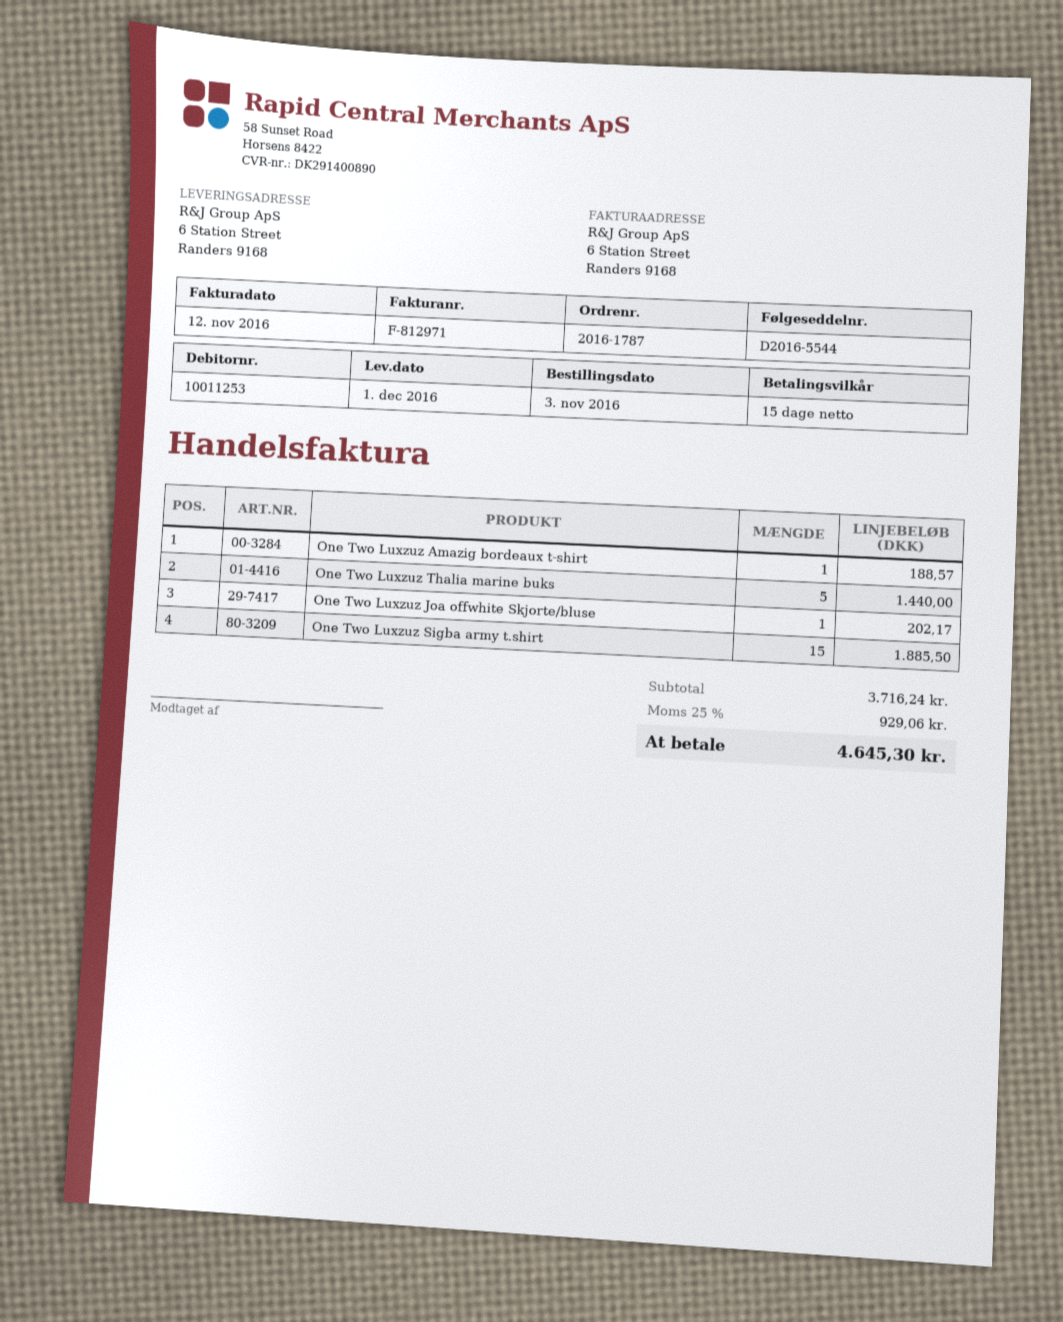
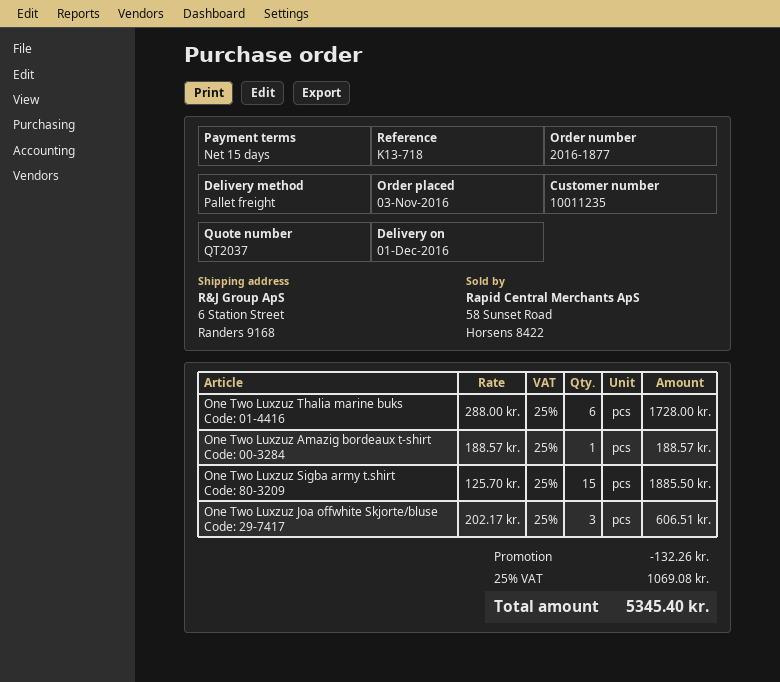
order number: 2016-1787 -> 2016-1877
customer number: 10011253 -> 10011235
One Two Luxzuz Thalia marine buks: 5 for 1440.00 -> 6 for 1728.00
One Two Luxzuz Joa offwhite Skjorte/bluse: 1 for 202.17 -> 3 for 606.51
discount: none -> 132.26
tax: 25% = 929.06 -> 25% = 1069.08
total: 4645.30 -> 5345.40

